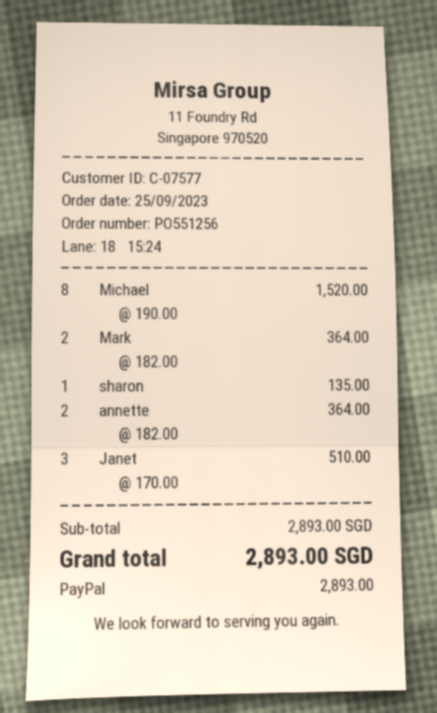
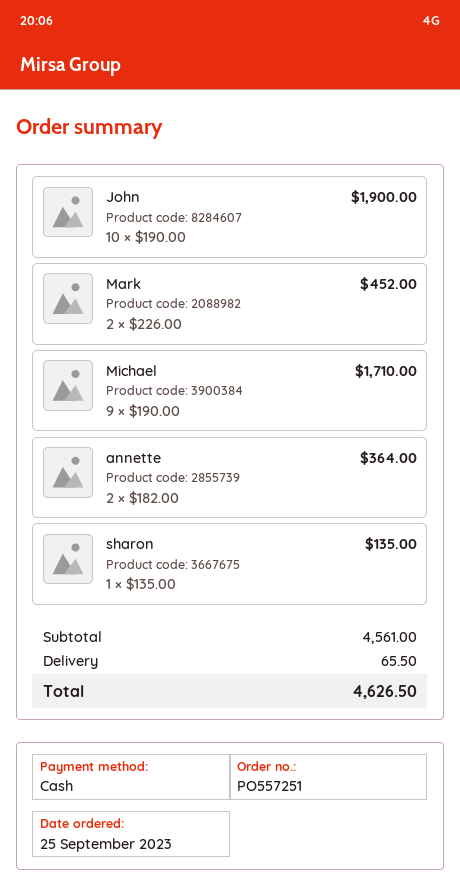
order number: PO551256 -> PO557251
payment method: PayPal -> cash
Michael: 8 x 190.00 = 1520.00 -> 9 x 190.00 = 1710.00
Mark: 2 x 182.00 = 364.00 -> 2 x 226.00 = 452.00
Janet: 3 x 170.00 = 510.00 -> none
John: none -> 10 x 190.00 = 1900.00
subtotal: 2893.00 -> 4561.00
shipping: none -> 65.50
total: 2893.00 -> 4626.50

